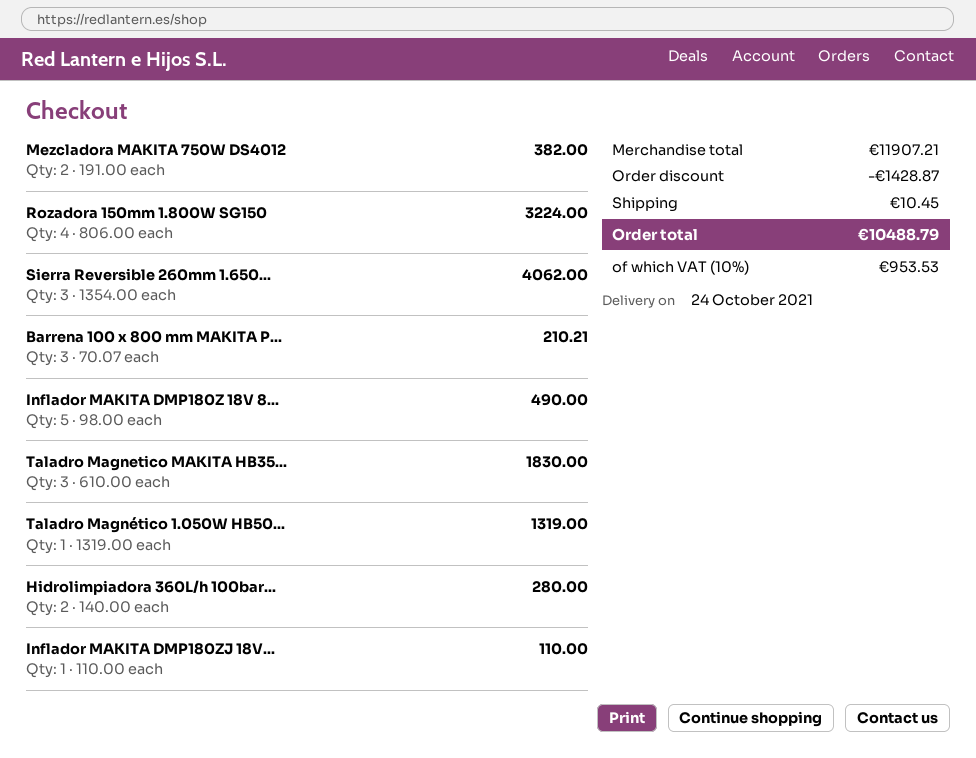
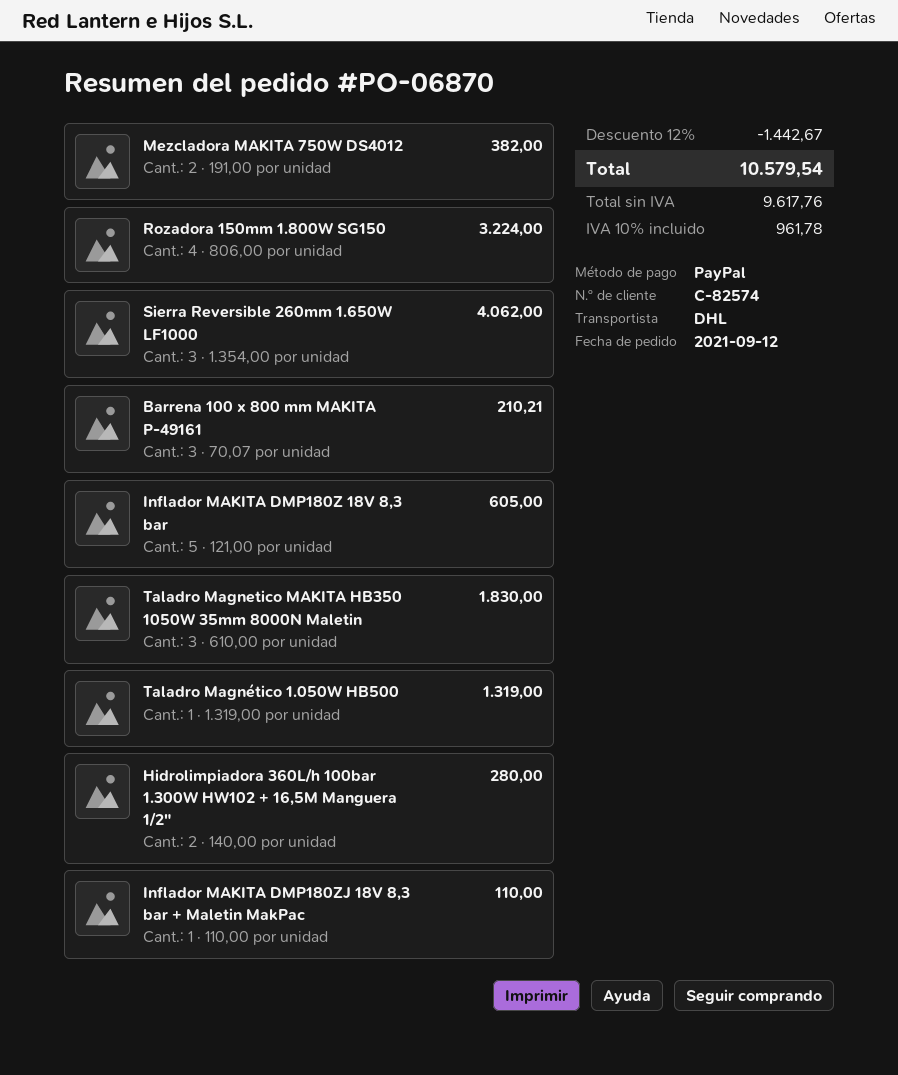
Inflador MAKITA DMP180Z 18V 8...: 5 x 98.00 = 490.00 -> 5 x 121.00 = 605.00
discount: 1428.87 -> 1442.67
shipping: 10.45 -> none
tax: 10% = 953.53 -> 10% = 961.78
total: 10488.79 -> 10579.54

